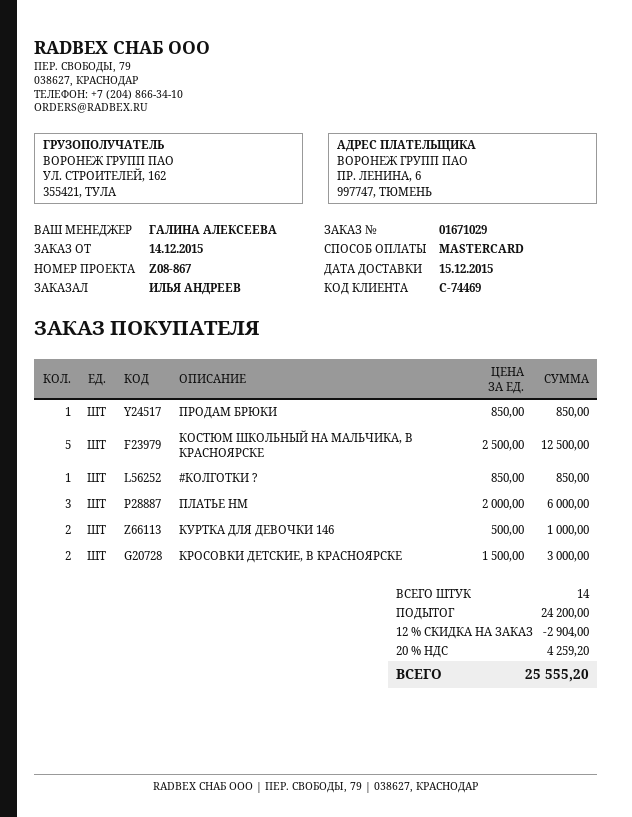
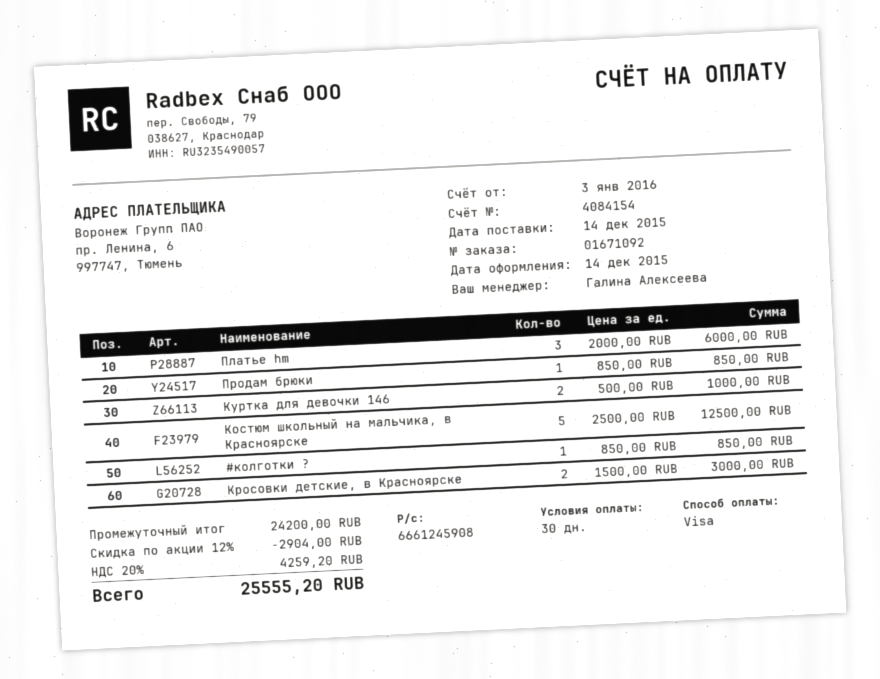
order number: 01671029 -> 01671092
delivery date: 2015-12-15 -> 2015-12-14
payment method: Mastercard -> Visa

